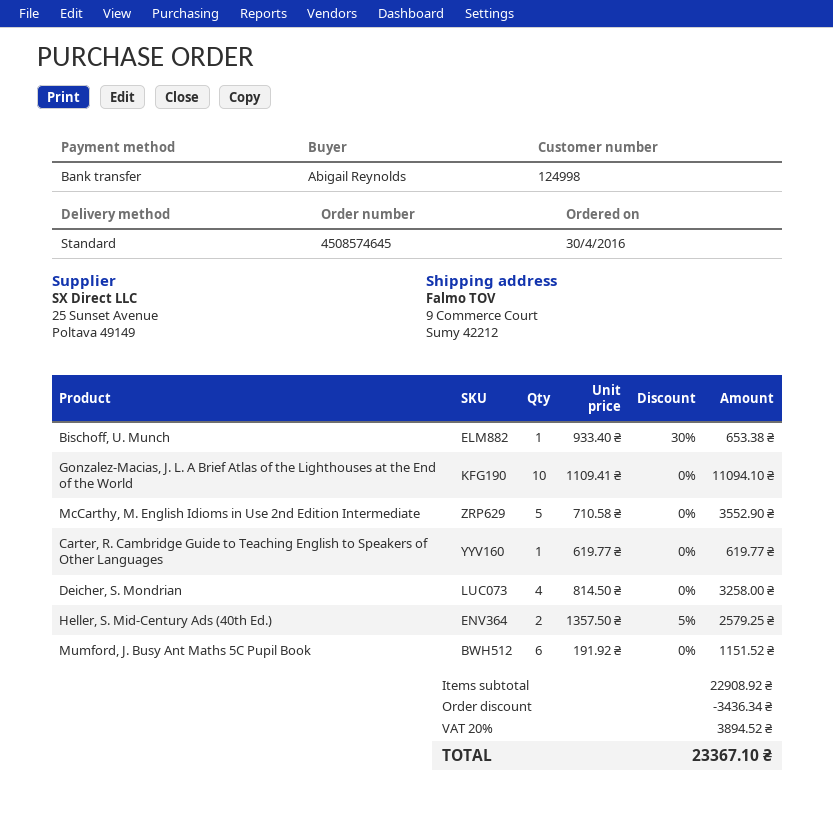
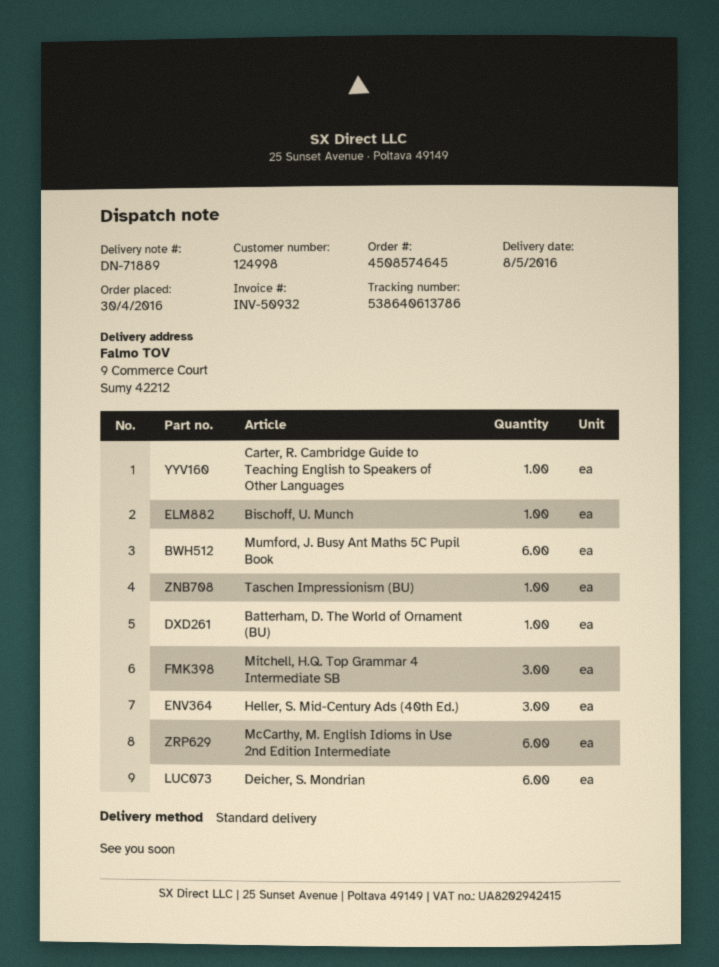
Gonzalez-Macias, J. L. A Brief Atlas of the Lighthouses at the End of the World: 10 -> none
McCarthy, M. English Idioms in Use 2nd Edition Intermediate: 5 -> 6
Deicher, S. Mondrian: 4 -> 6
Heller, S. Mid-Century Ads (40th Ed.): 2 -> 3
Taschen Impressionism (BU): none -> 1
Batterham, D. The World of Ornament (BU): none -> 1
Mitchell, H.Q. Top Grammar 4 Intermediate SB: none -> 3

